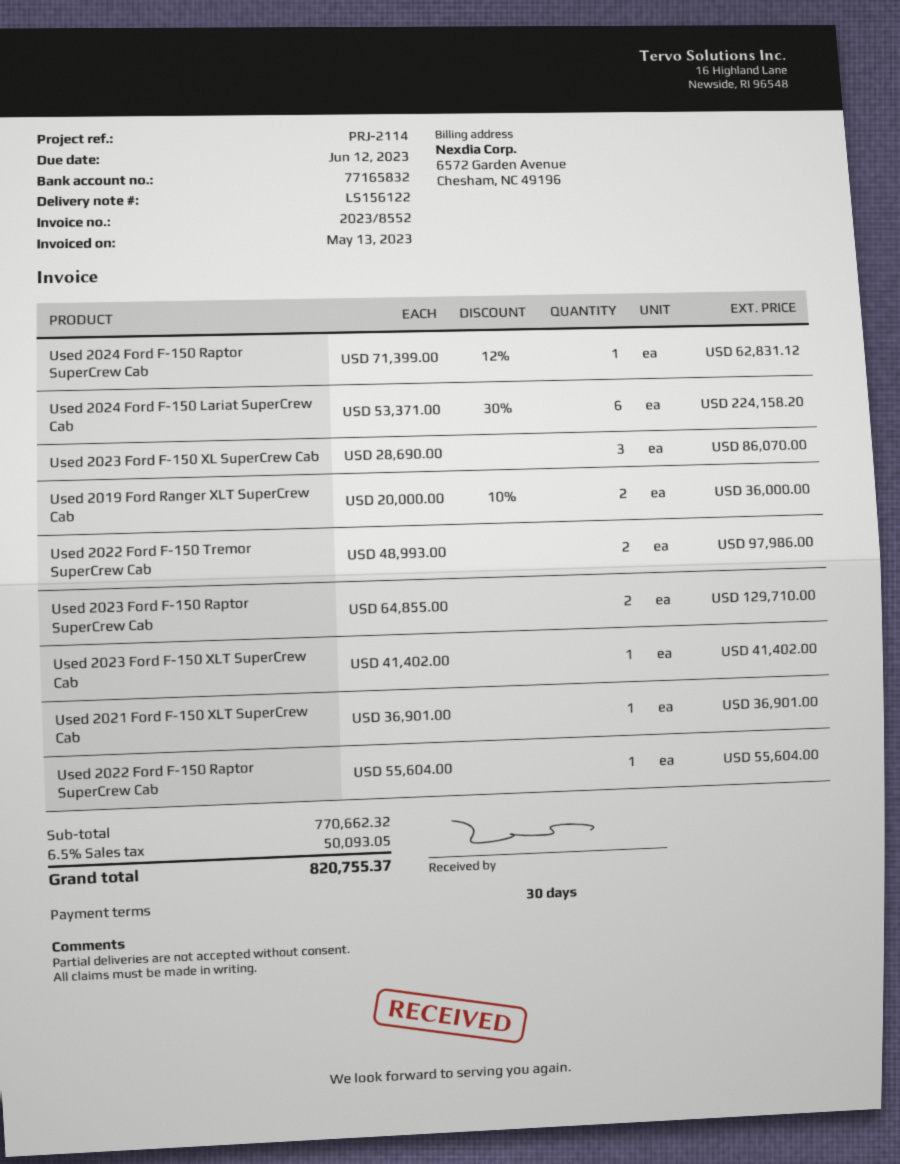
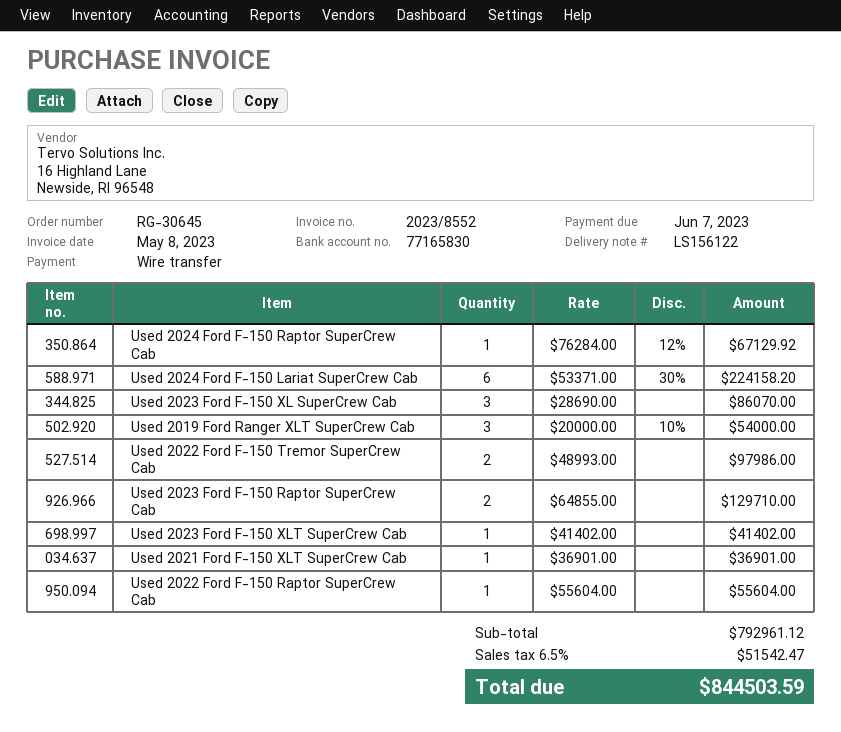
invoice date: 2023-05-13 -> 2023-05-08
due date: 2023-06-12 -> 2023-06-07
bank account: 77165832 -> 77165830
Used 2024 Ford F-150 Raptor SuperCrew Cab: 1 x 71399.00 - 12% = 62831.12 -> 1 x 76284.00 - 12% = 67129.92
Used 2019 Ford Ranger XLT SuperCrew Cab: 2 x 20000.00 - 10% = 36000.00 -> 3 x 20000.00 - 10% = 54000.00
subtotal: 770662.32 -> 792961.12
tax: 6.5% = 50093.05 -> 6.5% = 51542.47
total: 820755.37 -> 844503.59

